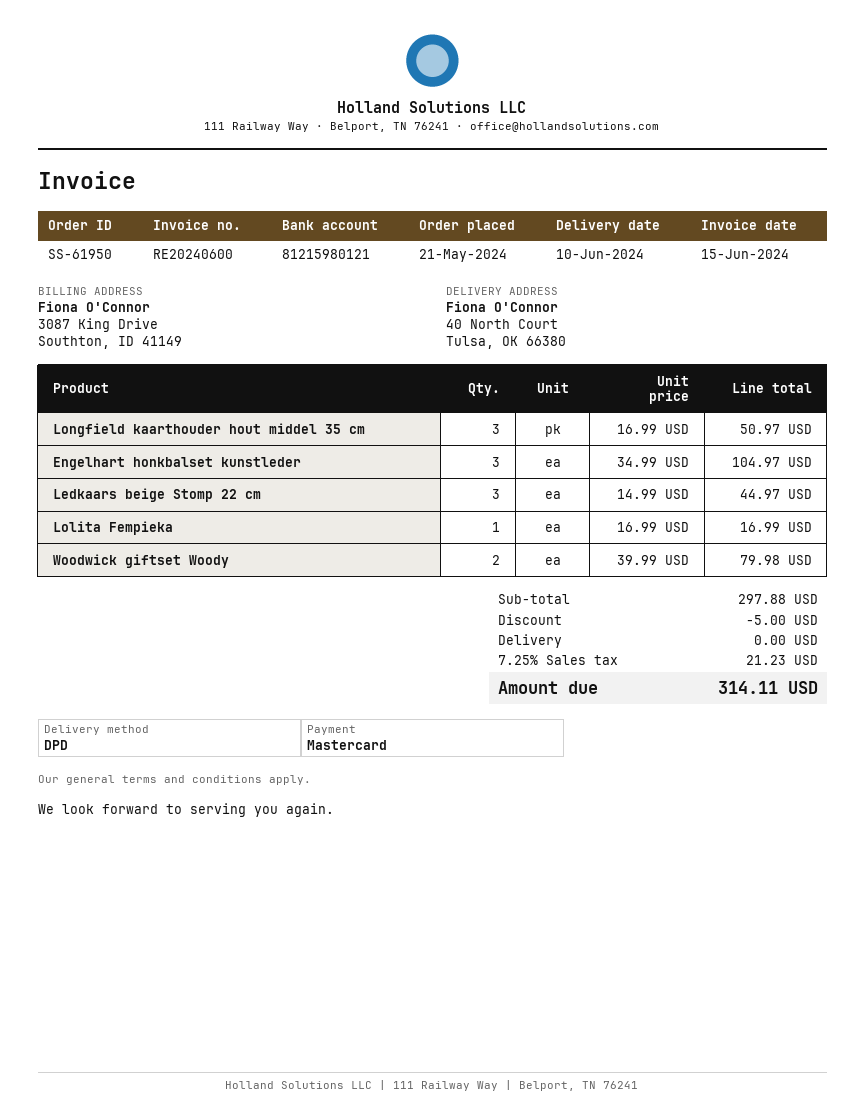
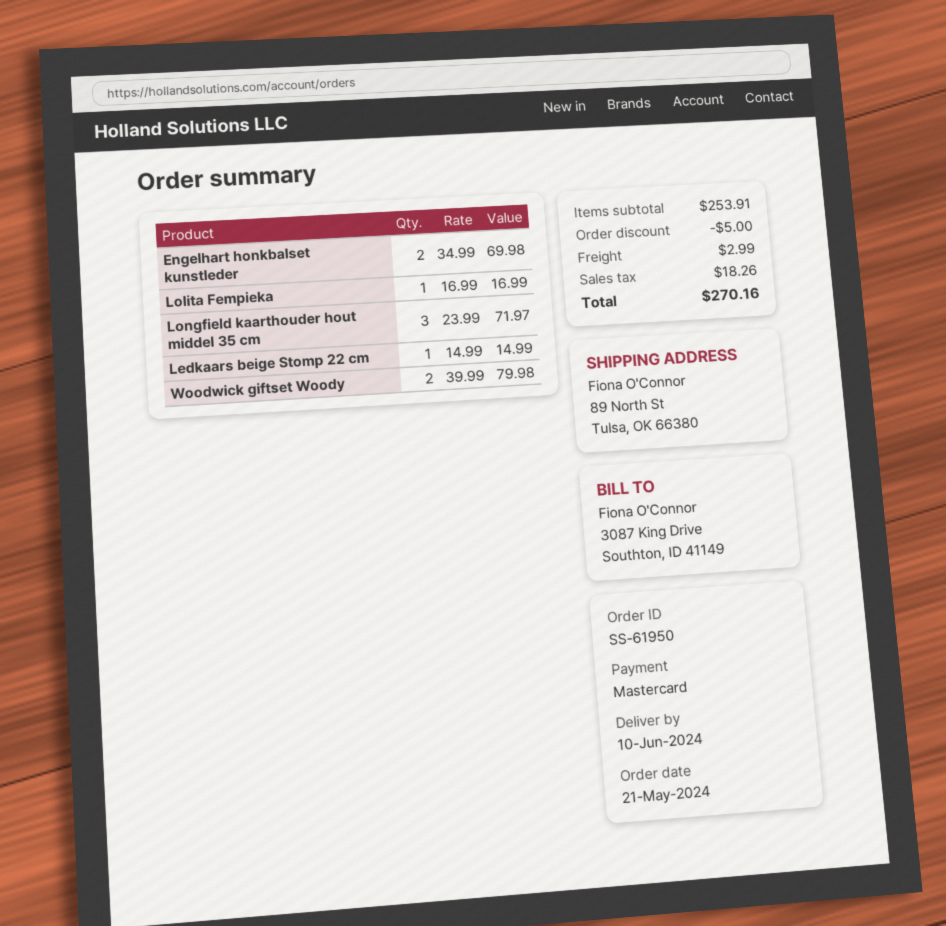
ship to: 40 North Court, Tulsa, OK 66380 -> 89 North St, Tulsa, OK 66380
Longfield kaarthouder hout middel 35 cm: 3 x 16.99 = 50.97 -> 3 x 23.99 = 71.97
Engelhart honkbalset kunstleder: 3 x 34.99 = 104.97 -> 2 x 34.99 = 69.98
Ledkaars beige Stomp 22 cm: 3 x 14.99 = 44.97 -> 1 x 14.99 = 14.99
subtotal: 297.88 -> 253.91
shipping: 0.00 -> 2.99
tax: 21.23 -> 18.26
total: 314.11 -> 270.16

